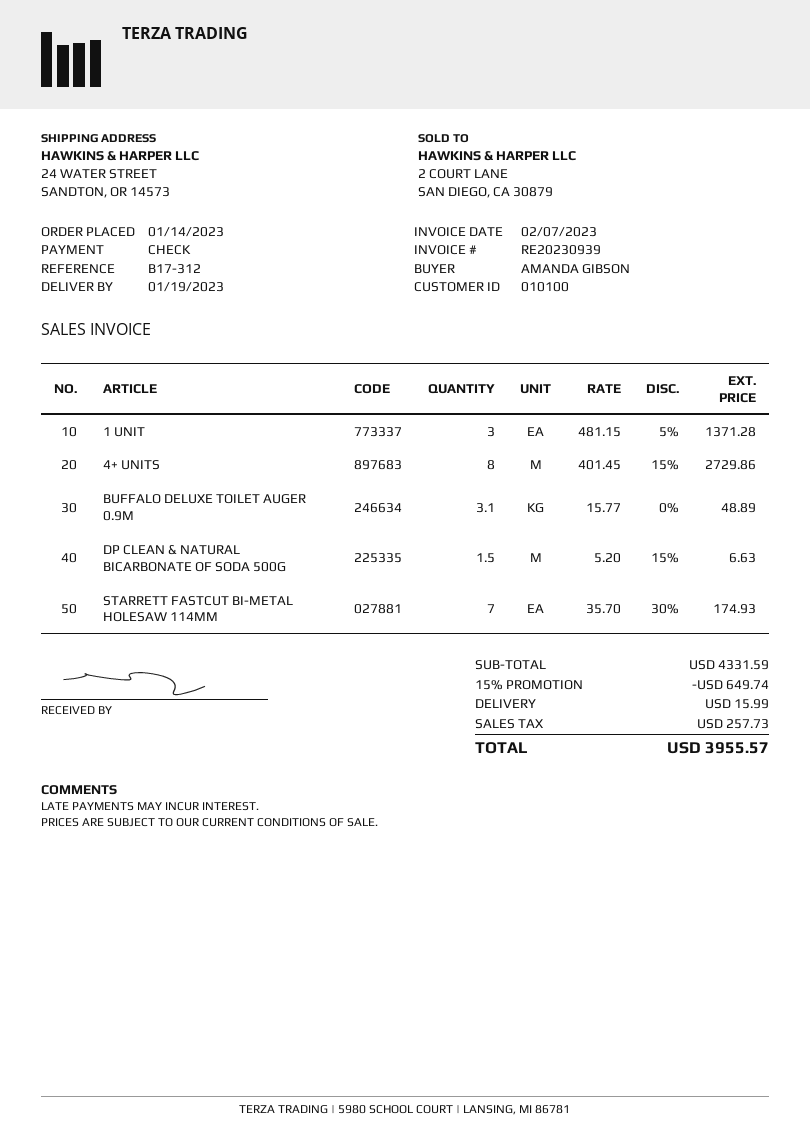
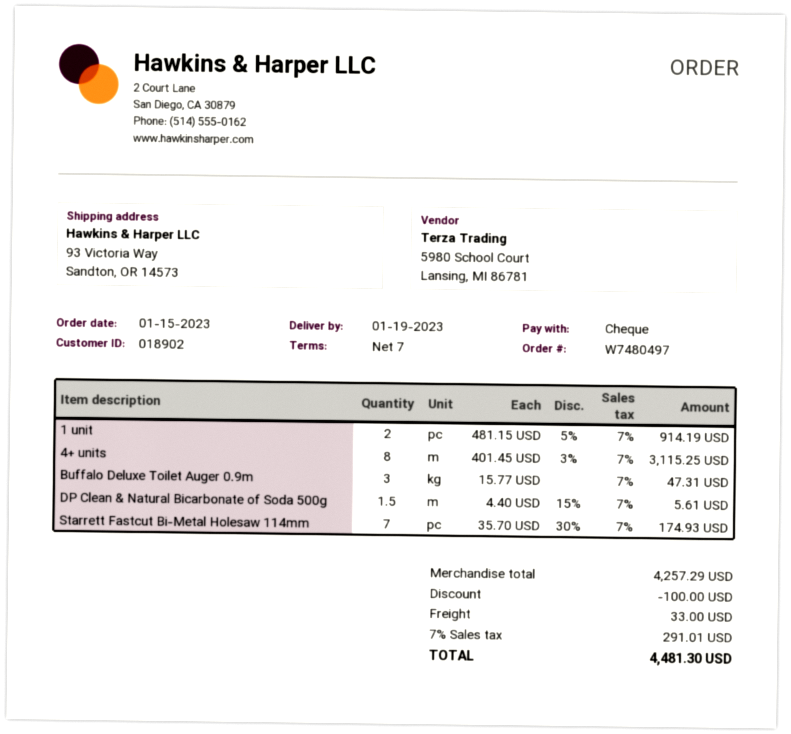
order date: 2023-01-14 -> 2023-01-15
customer number: 010100 -> 018902
ship to: 24 WATER STREET, SANDTON, OR 14573 -> 93 Victoria Way, Sandton, OR 14573
1 UNIT: 3 x 481.15 - 5% = 1371.28 -> 2 x 481.15 - 5% = 914.19
4+ UNITS: 8 x 401.45 - 15% = 2729.86 -> 8 x 401.45 - 3% = 3115.25
BUFFALO DELUXE TOILET AUGER 0.9M: 3.1 x 15.77 = 48.89 -> 3 x 15.77 = 47.31
DP CLEAN & NATURAL BICARBONATE OF SODA 500G: 1.5 x 5.20 - 15% = 6.63 -> 1.5 x 4.40 - 15% = 5.61
subtotal: 4331.59 -> 4257.29
discount: 649.74 -> 100.00
shipping: 15.99 -> 33.00
tax: 257.73 -> 291.01
total: 3955.57 -> 4481.30

